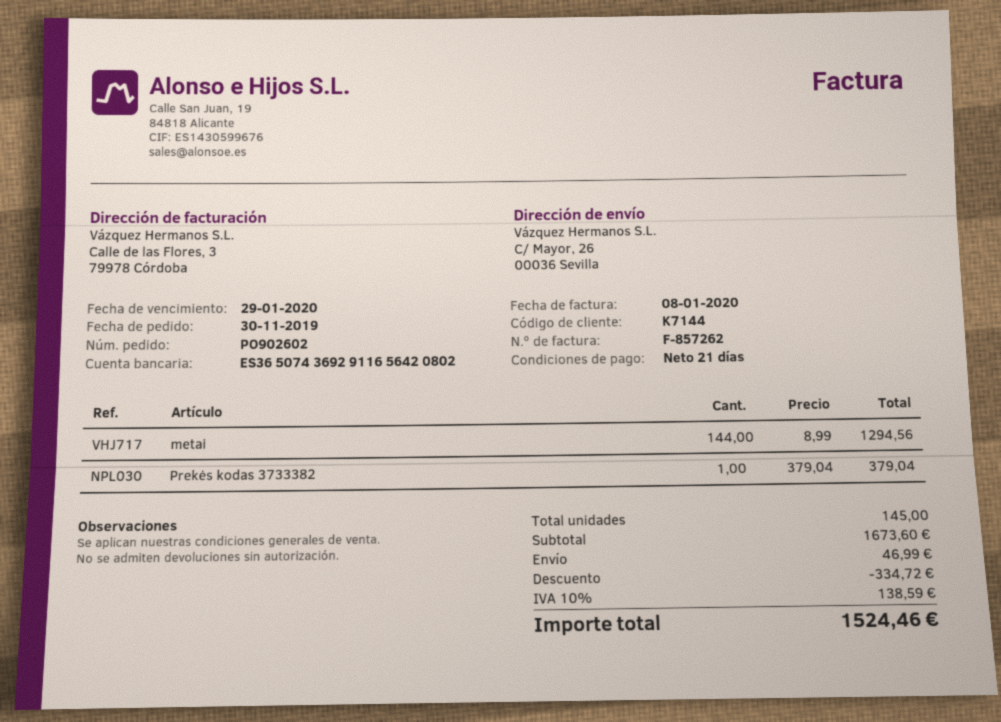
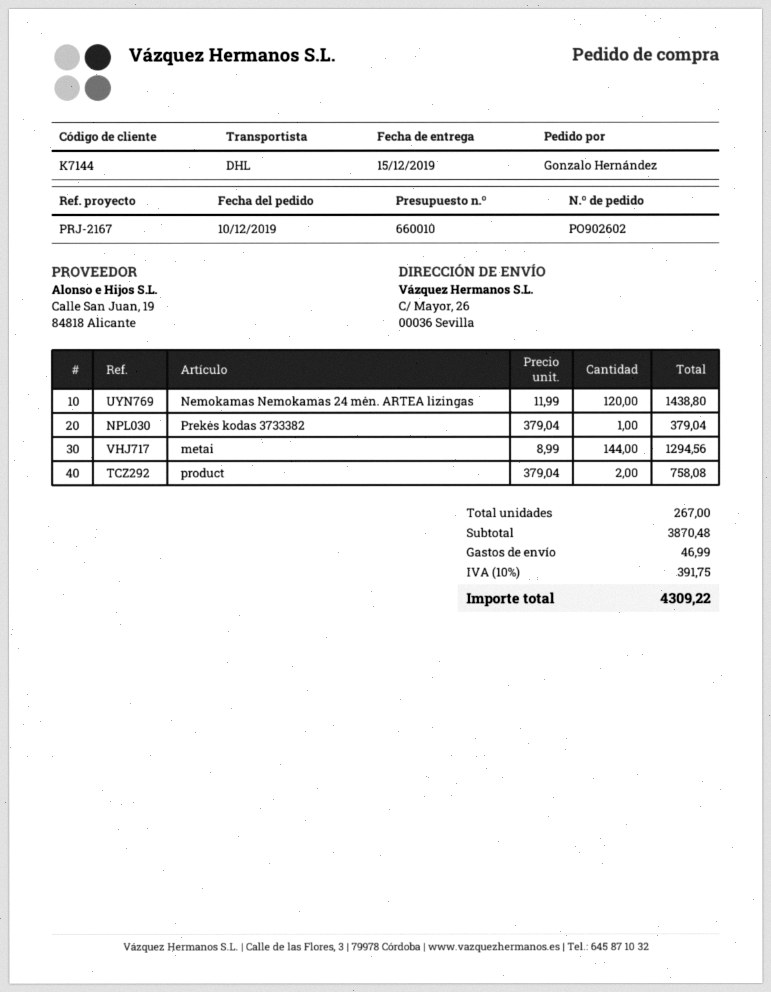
order date: 2019-11-30 -> 2019-12-10
Nemokamas Nemokamas 24 mėn. ARTEA lizingas: none -> 120 x 11.99 = 1438.80
product: none -> 2 x 379.04 = 758.08
total quantity: 145 -> 267
subtotal: 1673.60 -> 3870.48
discount: 334.72 -> none
tax: 10% = 138.59 -> 10% = 391.75
total: 1524.46 -> 4309.22

